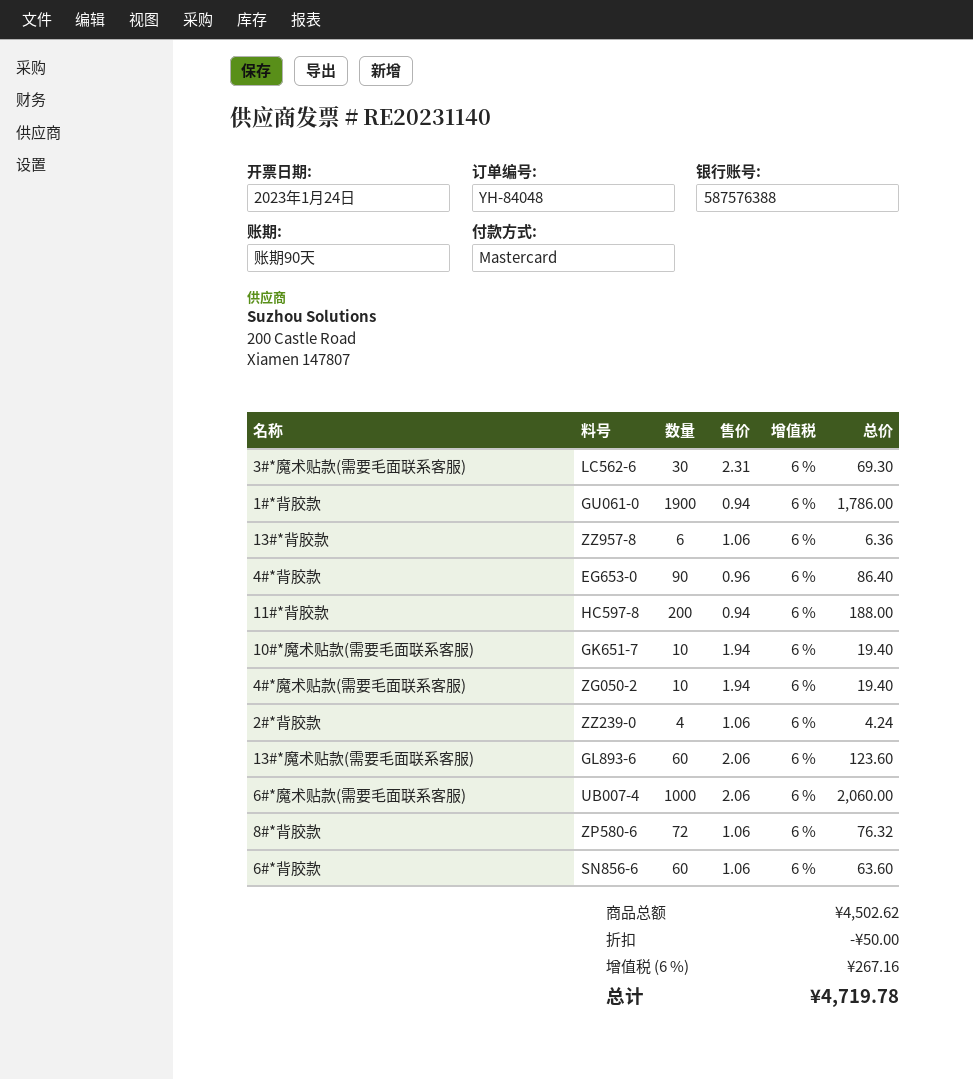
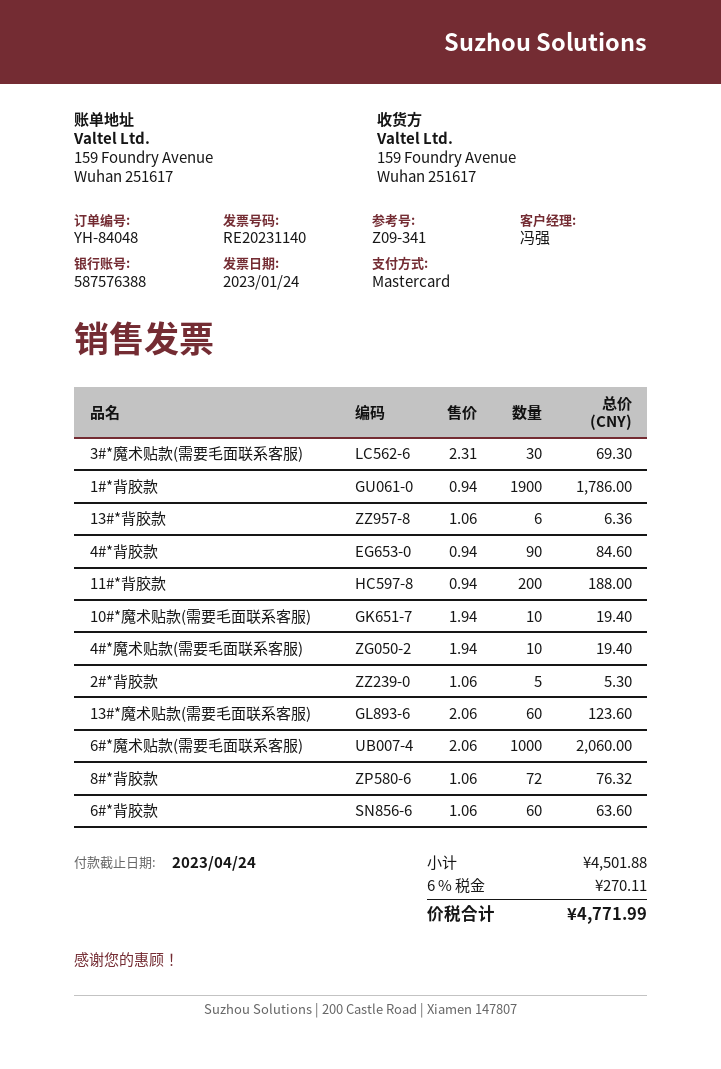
4#*背胶款: 90 x 0.96 = 86.40 -> 90 x 0.94 = 84.60
2#*背胶款: 4 x 1.06 = 4.24 -> 5 x 1.06 = 5.30
subtotal: 4502.62 -> 4501.88
discount: 50.00 -> none
tax: 6% = 267.16 -> 6% = 270.11
total: 4719.78 -> 4771.99

